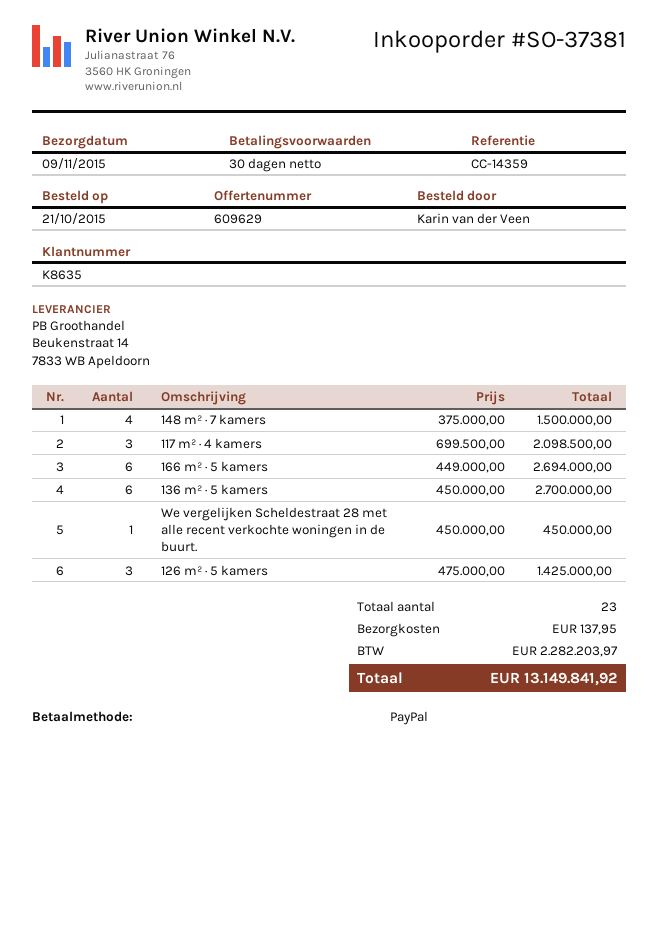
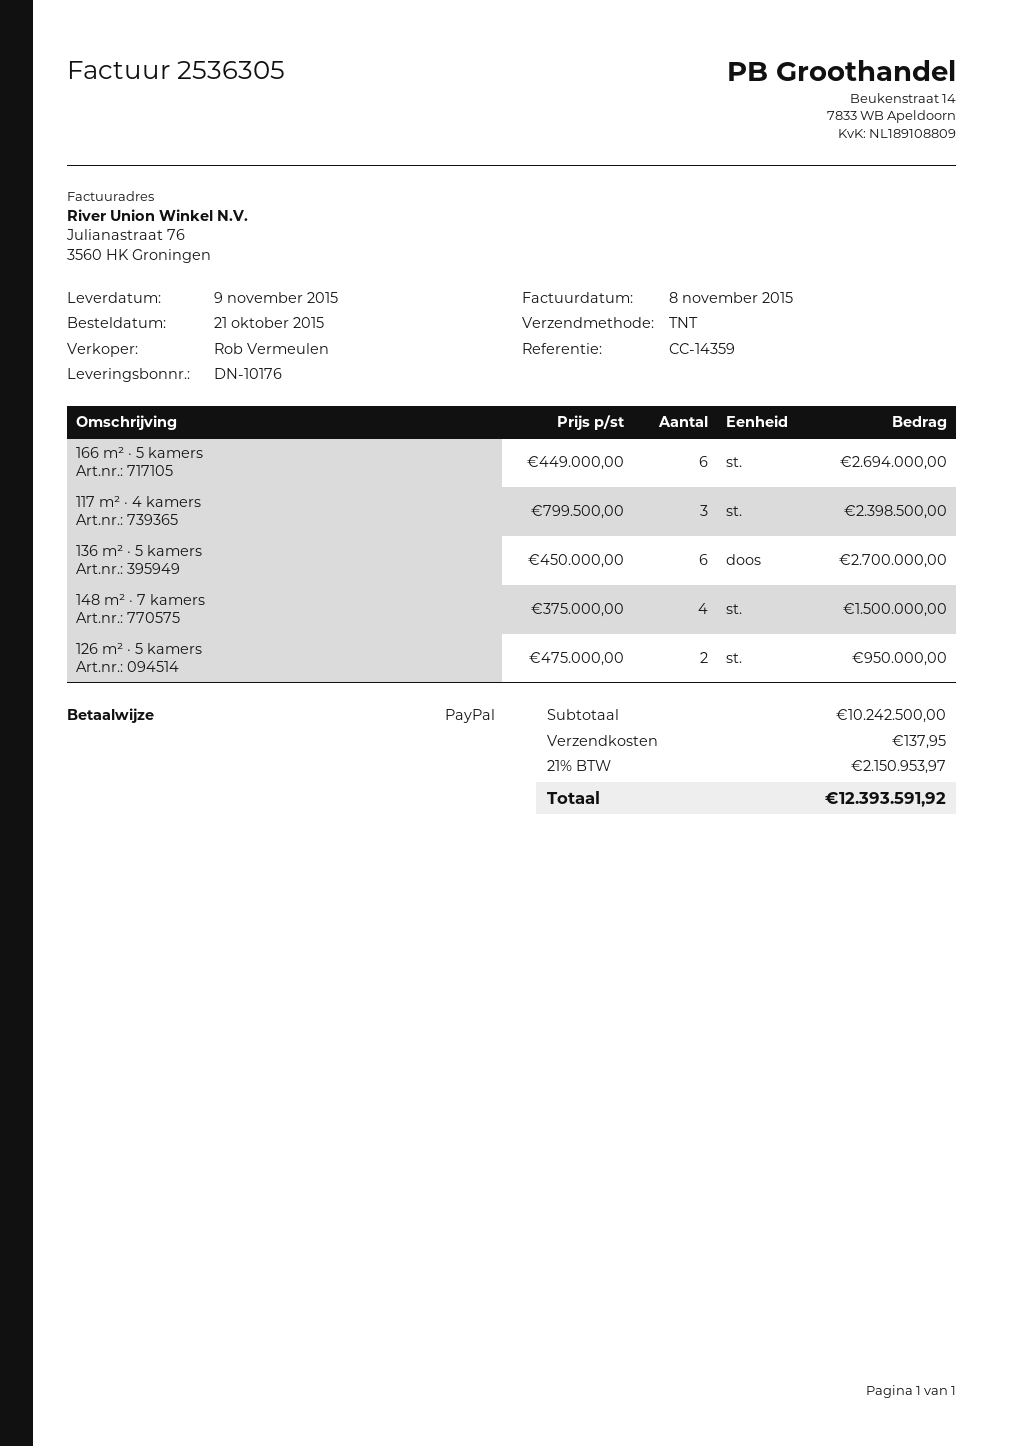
117 m² · 4 kamers: 3 x 699500.00 = 2098500.00 -> 3 x 799500.00 = 2398500.00
We vergelijken Scheldestraat 28 met alle recent verkochte woningen in de buurt.: 1 x 450000.00 = 450000.00 -> none
126 m² · 5 kamers: 3 x 475000.00 = 1425000.00 -> 2 x 475000.00 = 950000.00
tax: 2282203.97 -> 2150953.97
total: 13149841.92 -> 12393591.92

